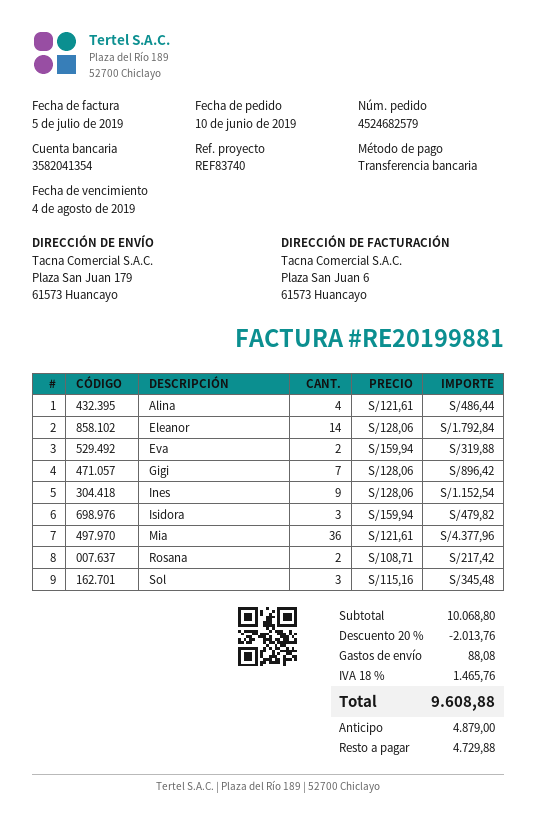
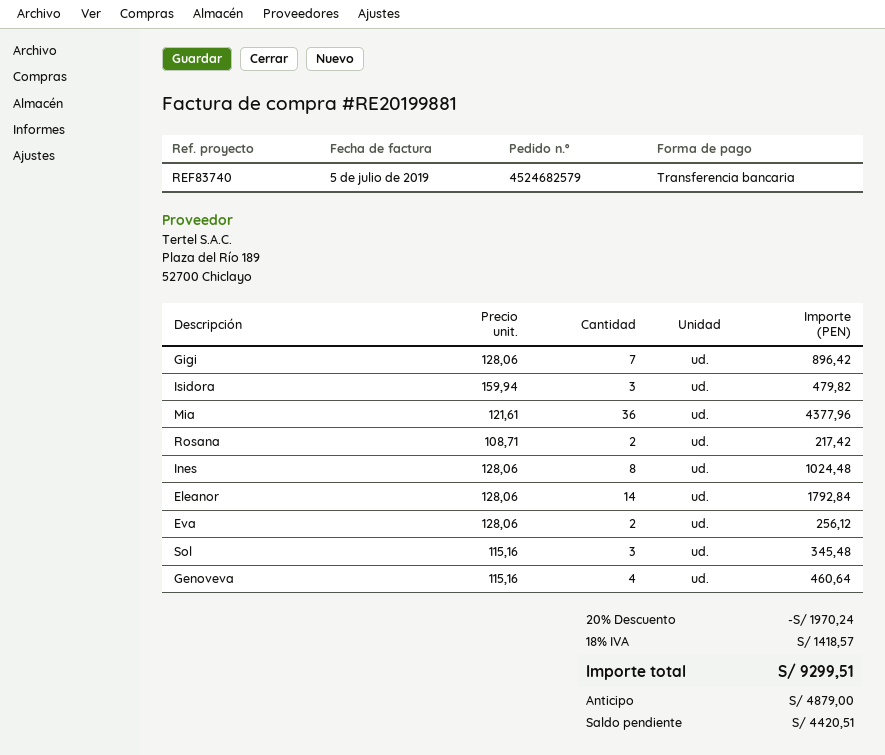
Alina: 4 x 121.61 = 486.44 -> none
Eva: 2 x 159.94 = 319.88 -> 2 x 128.06 = 256.12
Ines: 9 x 128.06 = 1152.54 -> 8 x 128.06 = 1024.48
Genoveva: none -> 4 x 115.16 = 460.64
discount: 20% = 2013.76 -> 20% = 1970.24
shipping: 88.08 -> none
tax: 18% = 1465.76 -> 18% = 1418.57
total: 9608.88 -> 9299.51
balance: 4729.88 -> 4420.51

